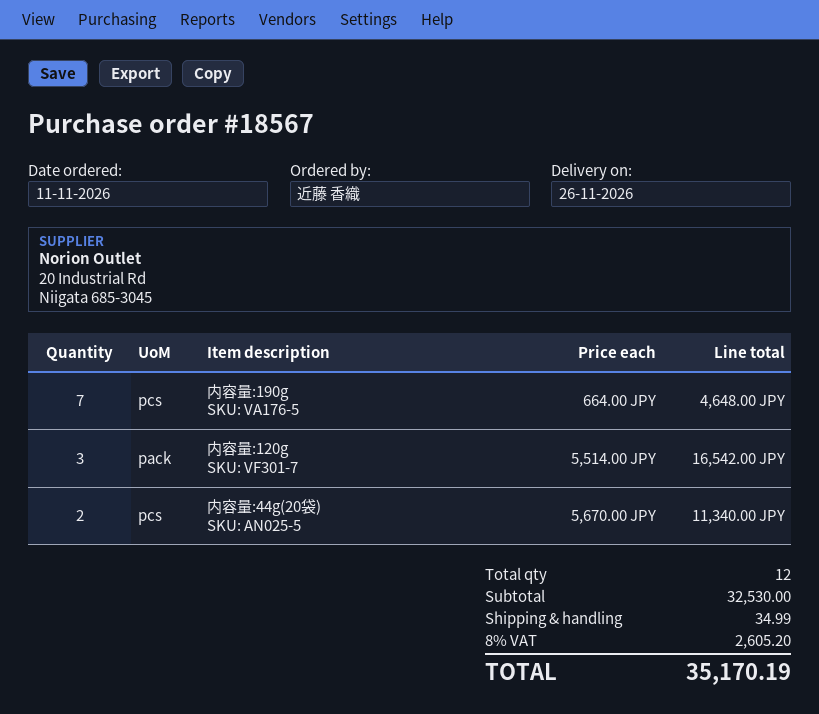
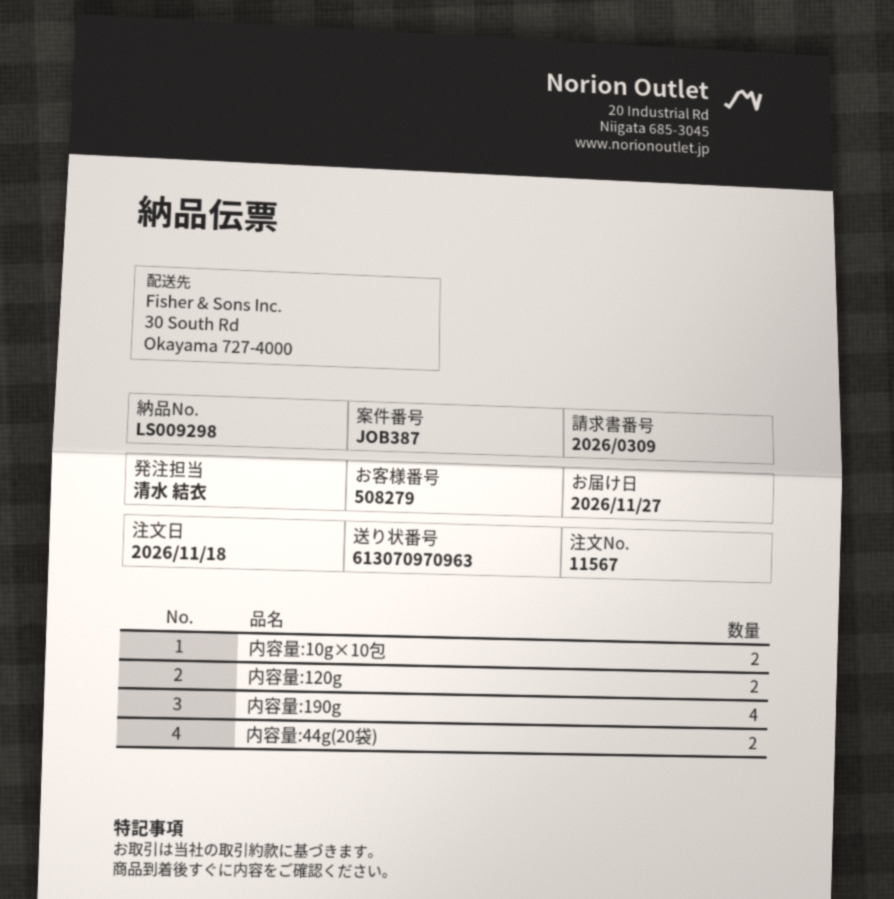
order number: 18567 -> 11567
order date: 2026-11-11 -> 2026-11-18
delivery date: 2026-11-26 -> 2026-11-27
ordered by: 近藤 香織 -> 清水 結衣
内容量:190g: 7 -> 4
内容量:120g: 3 -> 2
内容量:10g×10包: none -> 2

